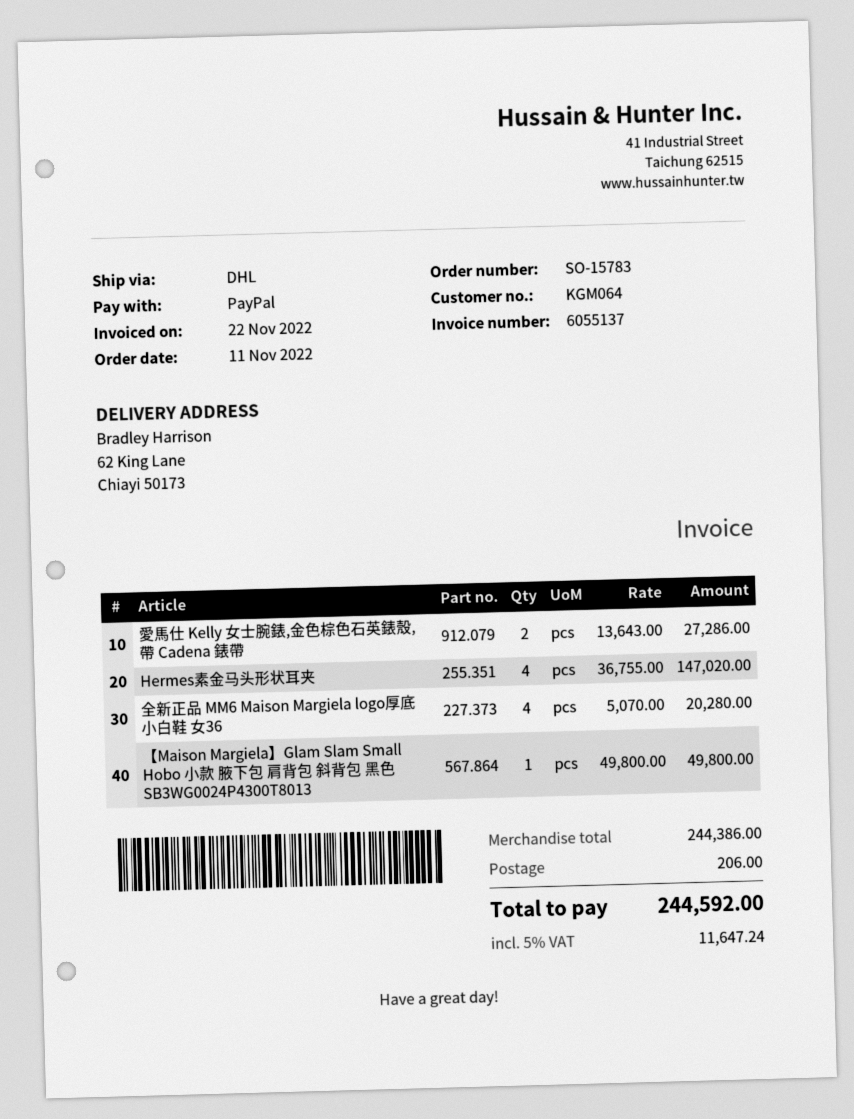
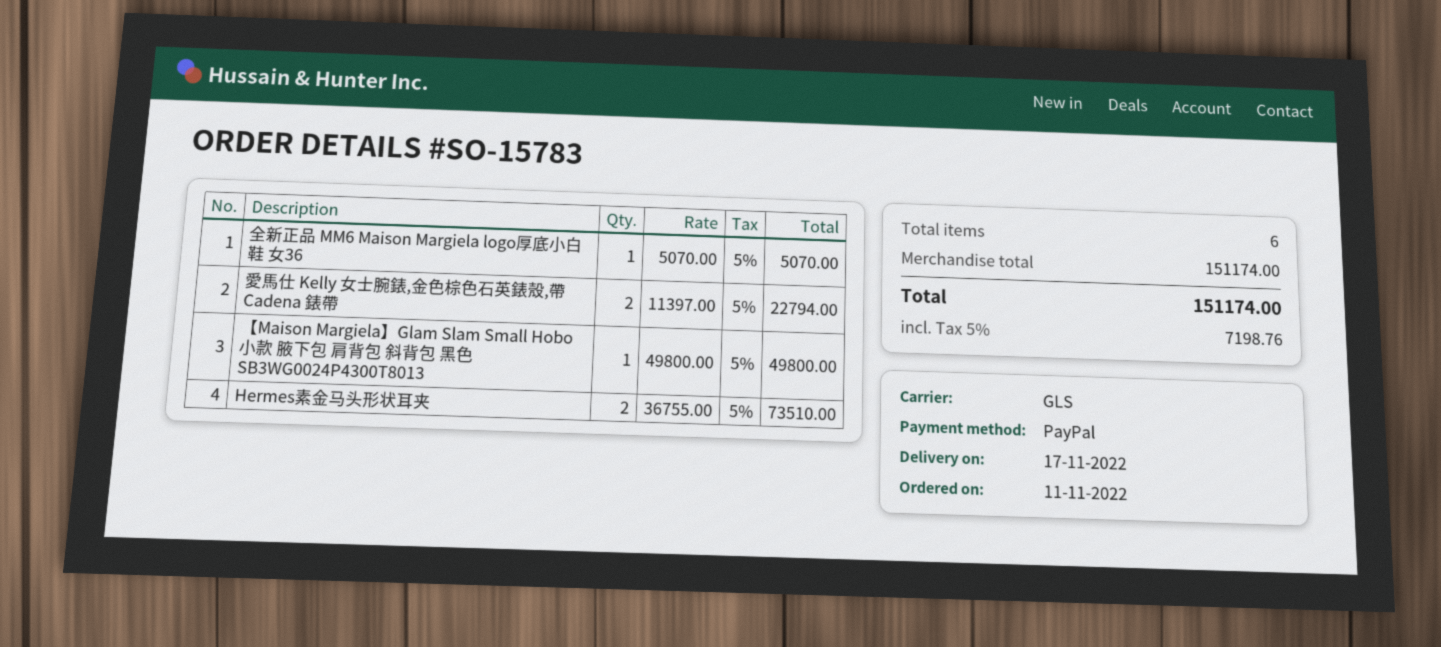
shipping method: DHL -> GLS
愛馬仕 Kelly 女士腕錶,金色棕色石英錶殼,帶 Cadena 錶帶: 2 x 13643.00 = 27286.00 -> 2 x 11397.00 = 22794.00
Hermes素金马头形状耳夹: 4 x 36755.00 = 147020.00 -> 2 x 36755.00 = 73510.00
全新正品 MM6 Maison Margiela logo厚底小白鞋 女36: 4 x 5070.00 = 20280.00 -> 1 x 5070.00 = 5070.00
subtotal: 244386.00 -> 151174.00
shipping: 206.00 -> none
tax: 5% = 11647.24 -> 5% = 7198.76
total: 244592.00 -> 151174.00

